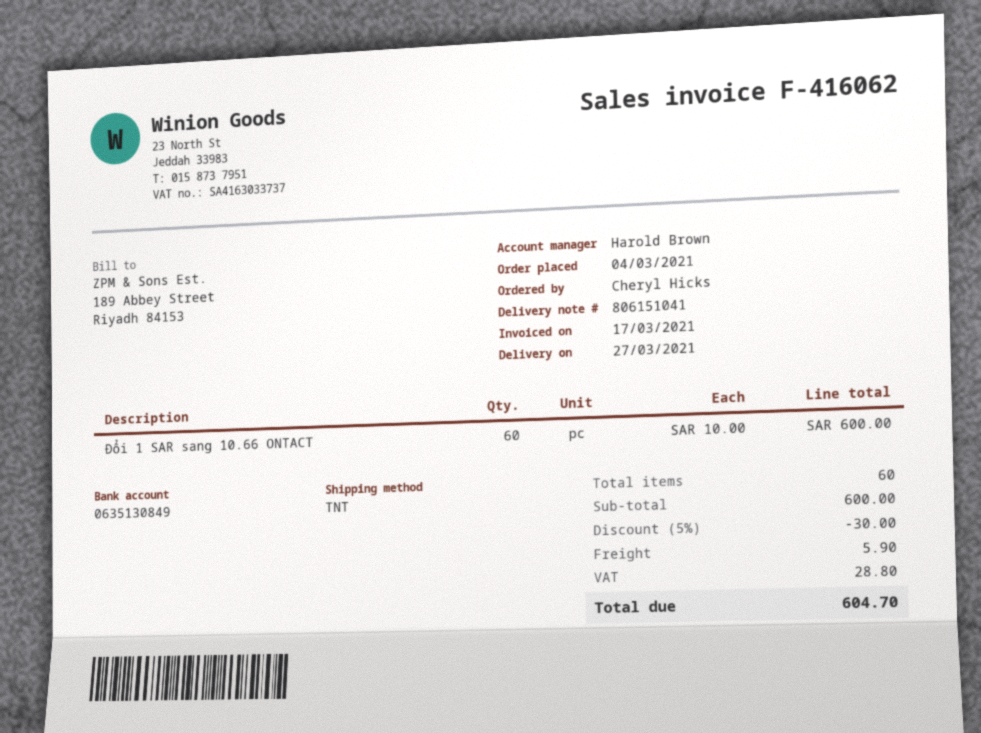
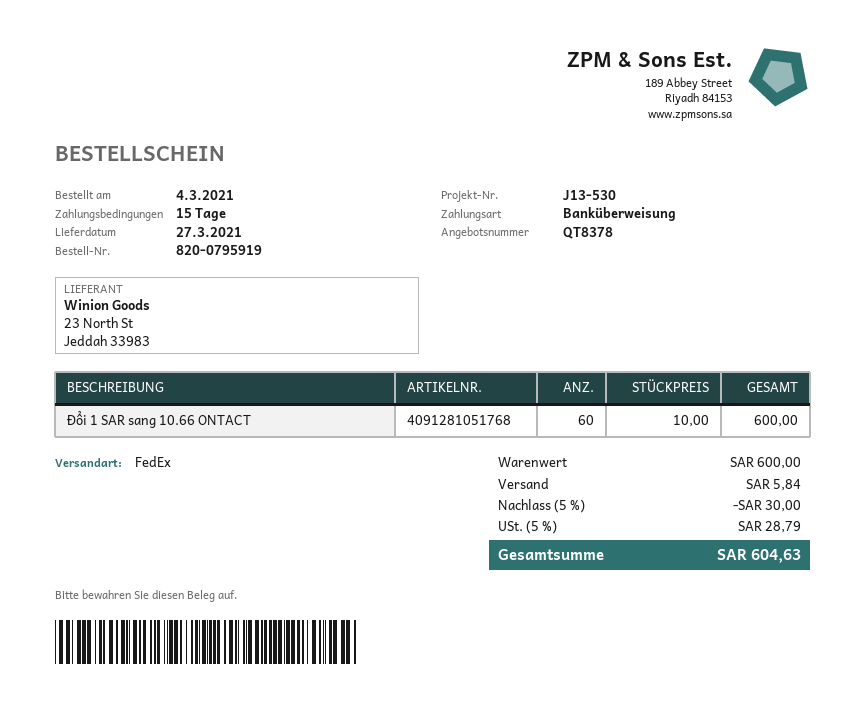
shipping method: TNT -> FedEx
shipping: 5.90 -> 5.84
tax: 28.80 -> 28.79
total: 604.70 -> 604.63

